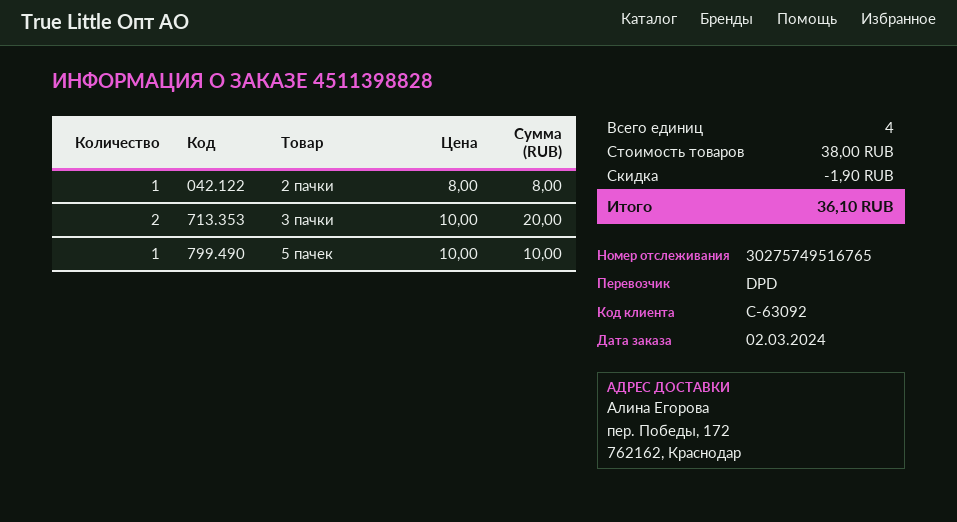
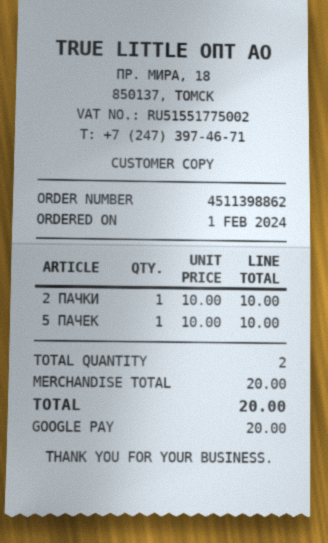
order number: 4511398828 -> 4511398862
order date: 2024-03-02 -> 2024-02-01
2 пачки: 1 x 8.00 = 8.00 -> 1 x 10.00 = 10.00
3 пачки: 2 x 10.00 = 20.00 -> none
total quantity: 4 -> 2
subtotal: 38.00 -> 20.00
discount: 1.90 -> none
total: 36.10 -> 20.00

